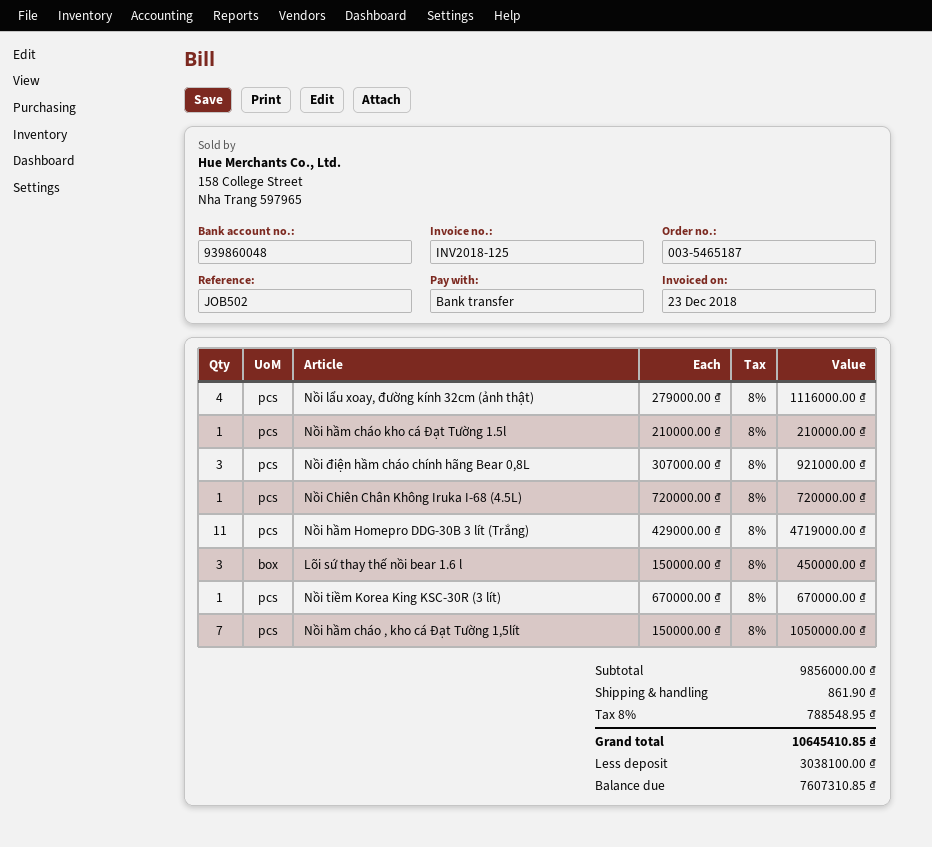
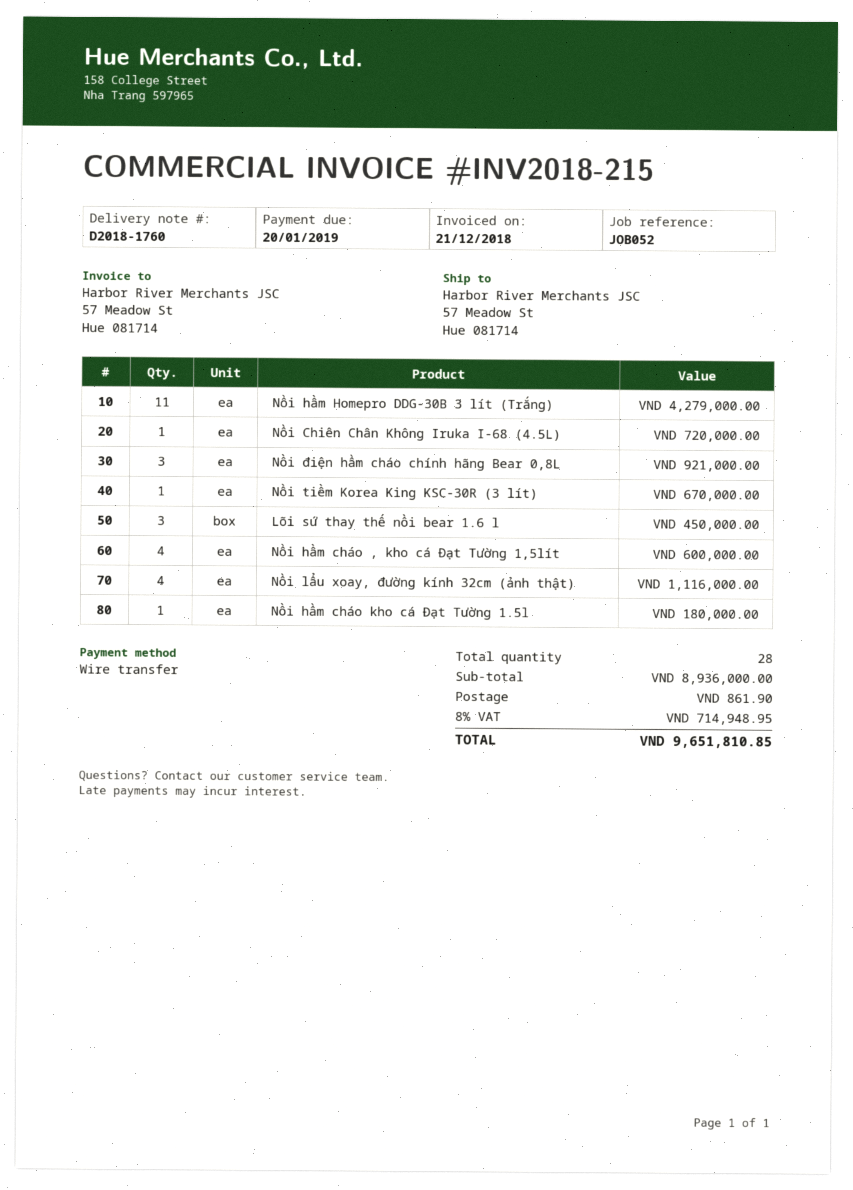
invoice number: INV2018-125 -> INV2018-215
invoice date: 2018-12-23 -> 2018-12-21
reference: JOB502 -> JOB052
Nồi hầm cháo kho cá Đạt Tường 1.5l: 1 for 210000.00 -> 1 for 180000.00
Nồi hầm Homepro DDG-30B 3 lít (Trắng): 11 for 4719000.00 -> 11 for 4279000.00
Nồi hầm cháo , kho cá Đạt Tường 1,5lít: 7 for 1050000.00 -> 4 for 600000.00
subtotal: 9856000.00 -> 8936000.00
tax: 8% = 788548.95 -> 8% = 714948.95
total: 10645410.85 -> 9651810.85

